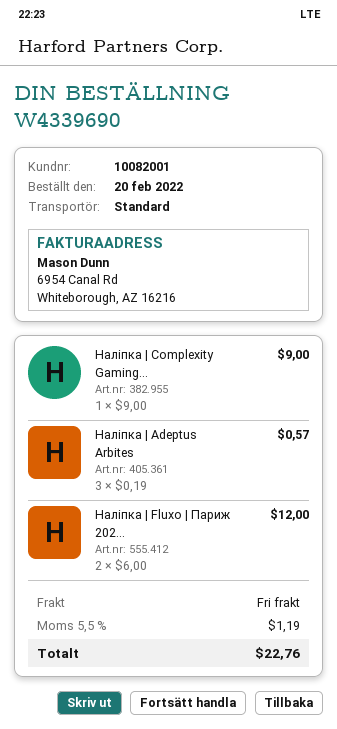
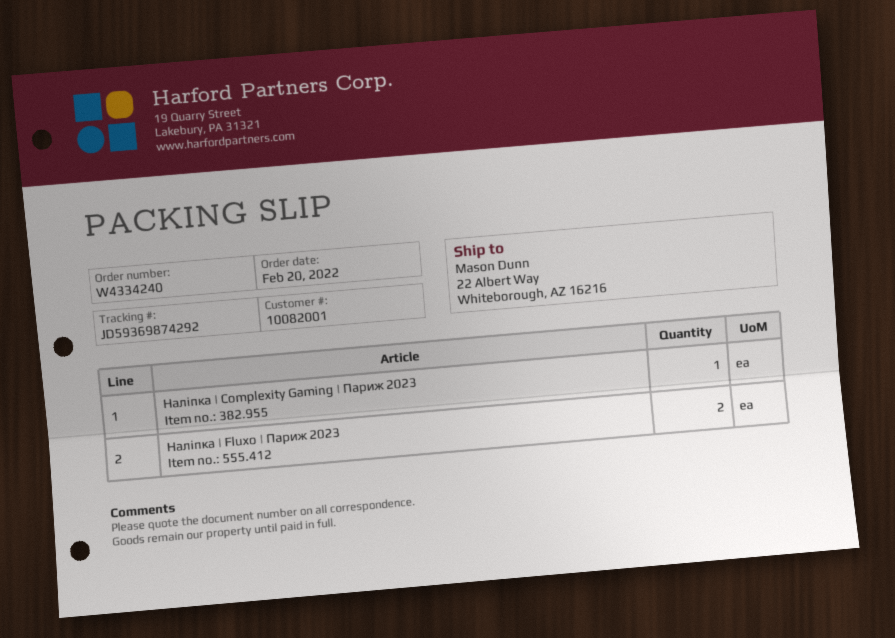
order number: W4339690 -> W4334240
Наліпка | Adeptus Arbites: 3 -> none

